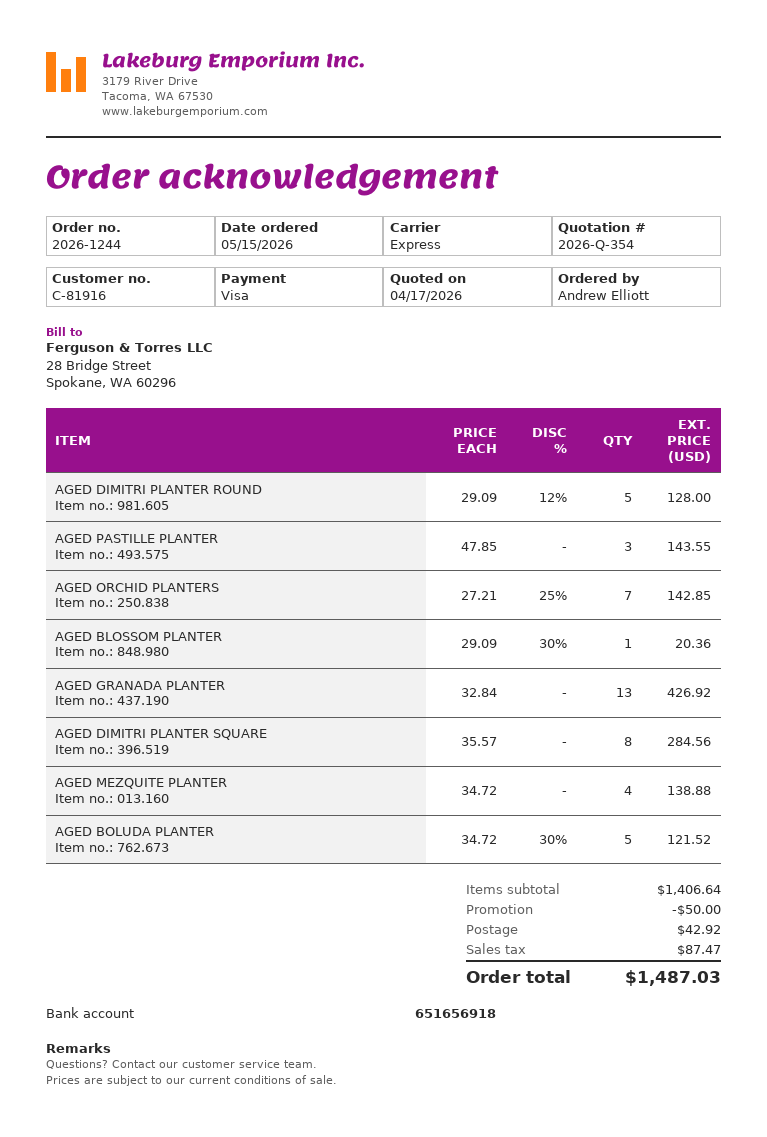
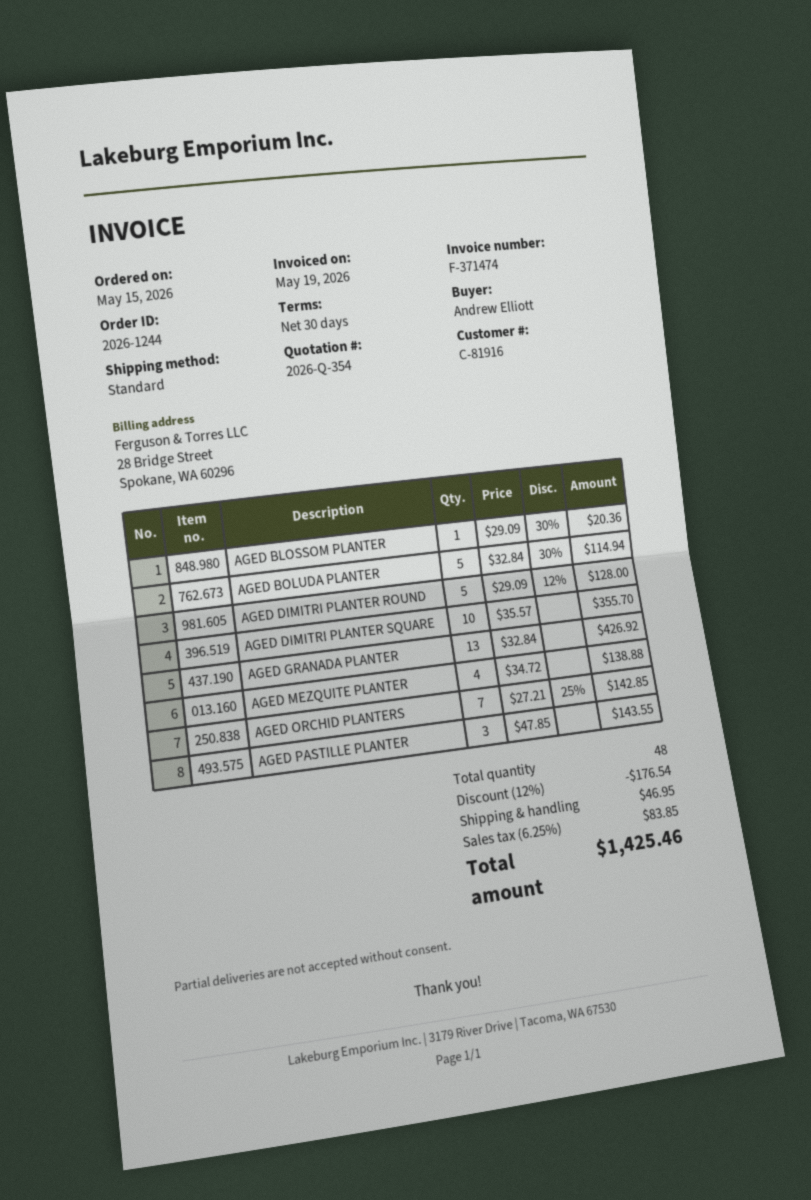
shipping method: express -> standard
AGED DIMITRI PLANTER SQUARE: 8 x 35.57 = 284.56 -> 10 x 35.57 = 355.70
AGED BOLUDA PLANTER: 5 x 34.72 - 30% = 121.52 -> 5 x 32.84 - 30% = 114.94
discount: 50.00 -> 176.54
shipping: 42.92 -> 46.95
tax: 87.47 -> 83.85
total: 1487.03 -> 1425.46

